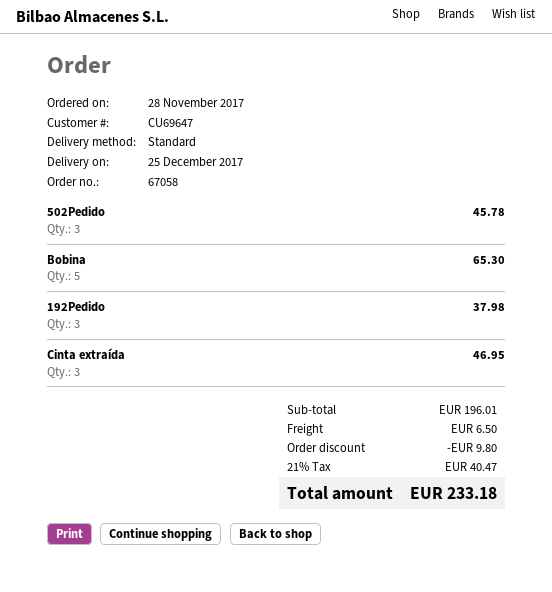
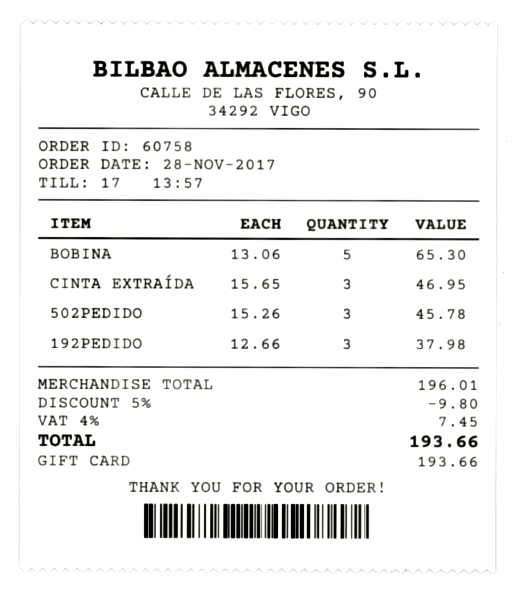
order number: 67058 -> 60758
shipping: 6.50 -> none
tax: 21% = 40.47 -> 4% = 7.45
total: 233.18 -> 193.66

